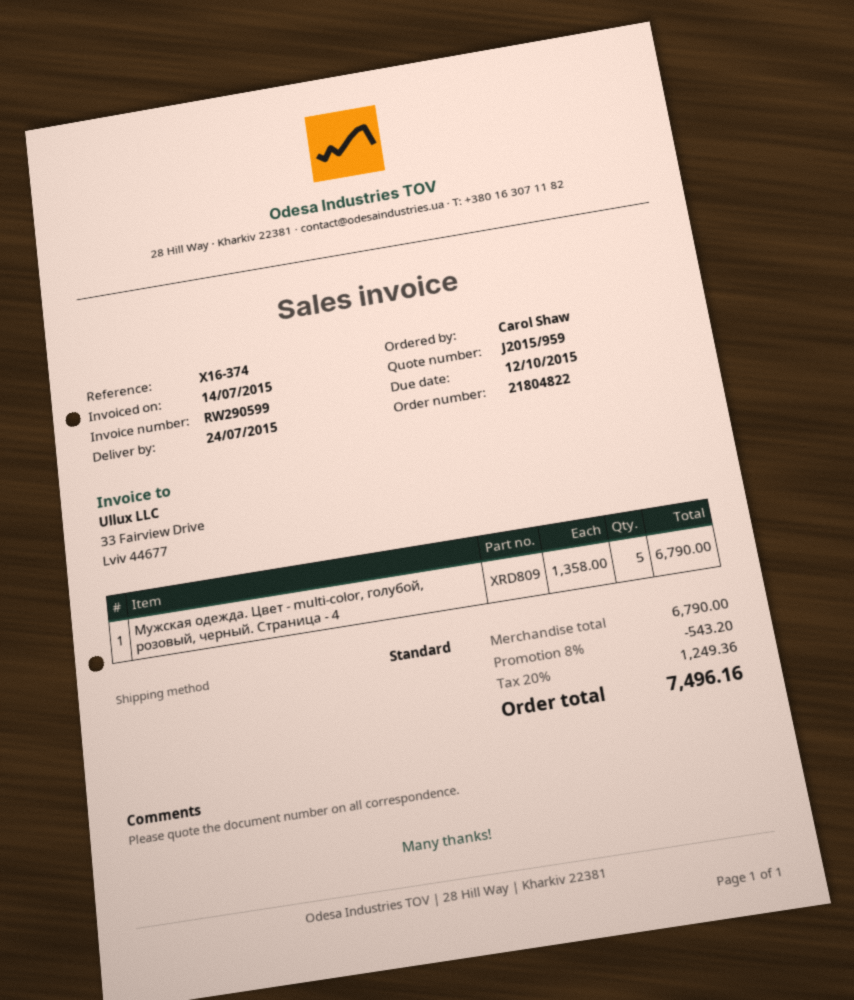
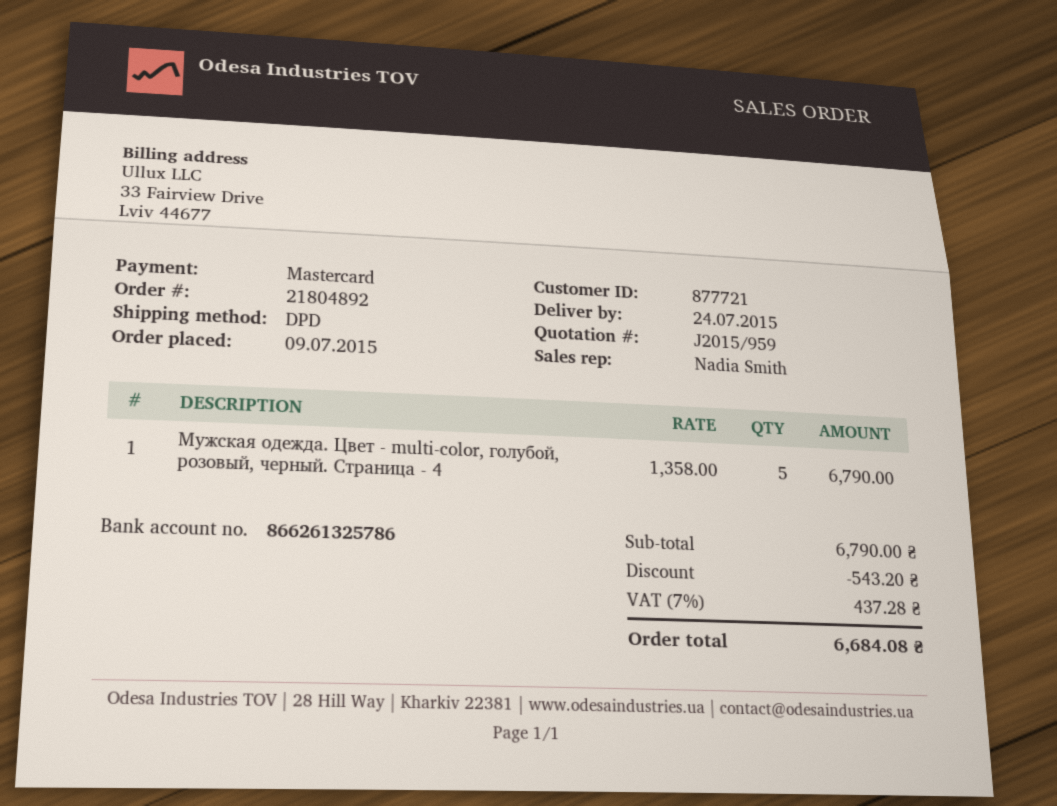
order number: 21804822 -> 21804892
shipping method: standard -> DPD
tax: 20% = 1249.36 -> 7% = 437.28
total: 7496.16 -> 6684.08

